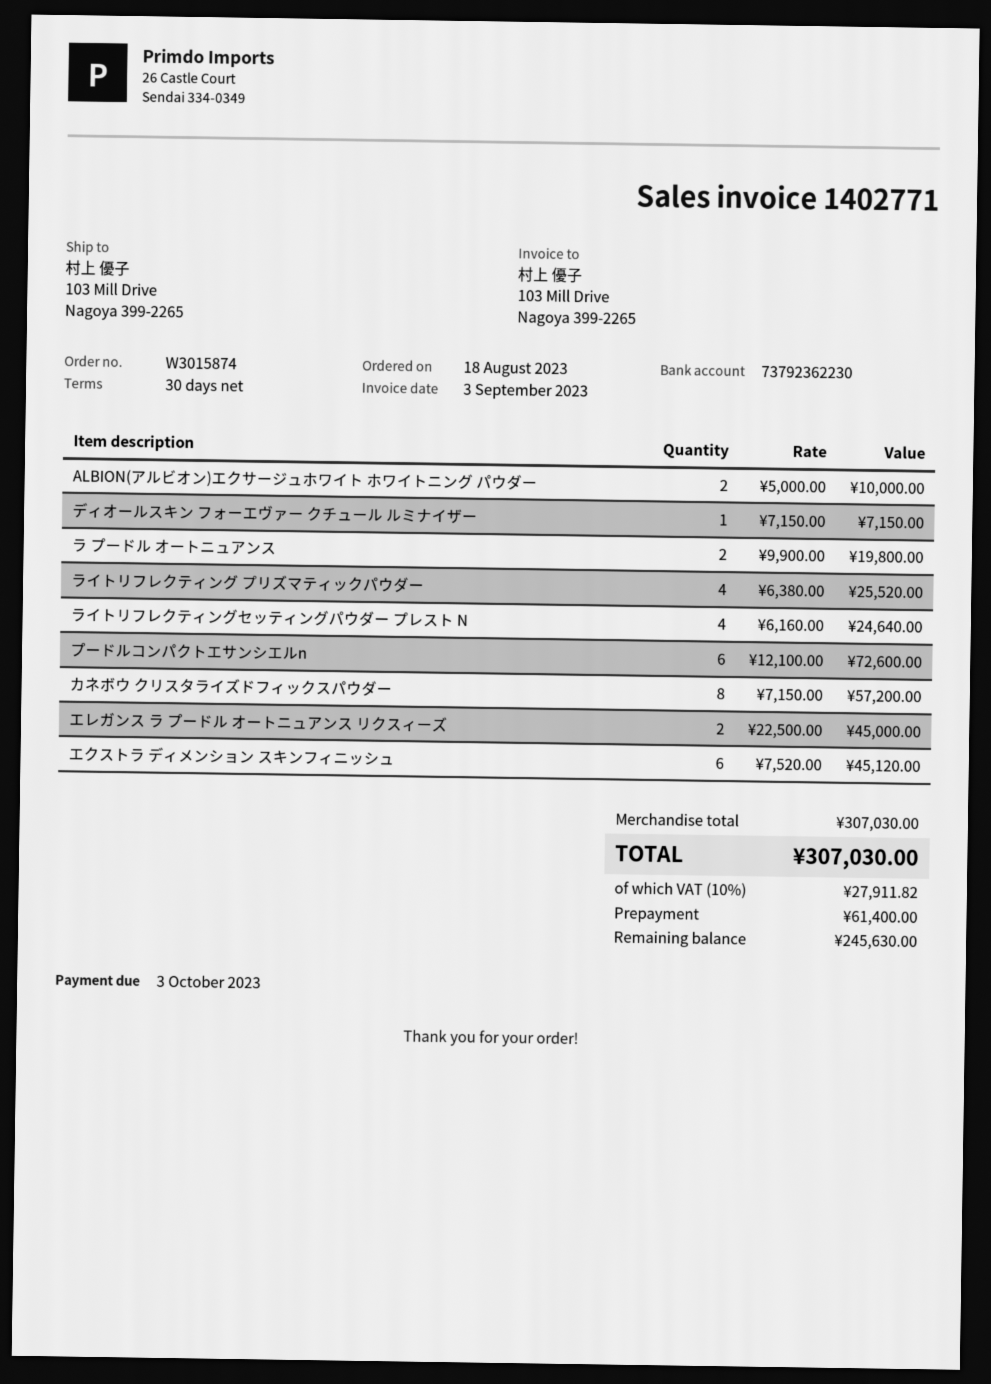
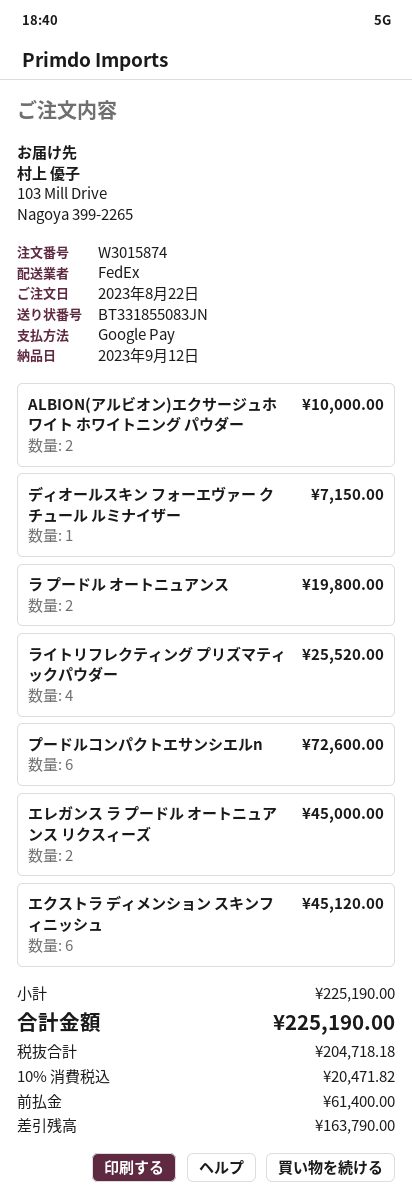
order date: 2023-08-18 -> 2023-08-22
ライトリフレクティングセッティングパウダー プレスト N: 4 for 24640.00 -> none
カネボウ クリスタライズドフィックスパウダー: 8 for 57200.00 -> none
subtotal: 307030.00 -> 225190.00
tax: 10% = 27911.82 -> 10% = 20471.82
total: 307030.00 -> 225190.00
balance: 245630.00 -> 163790.00

